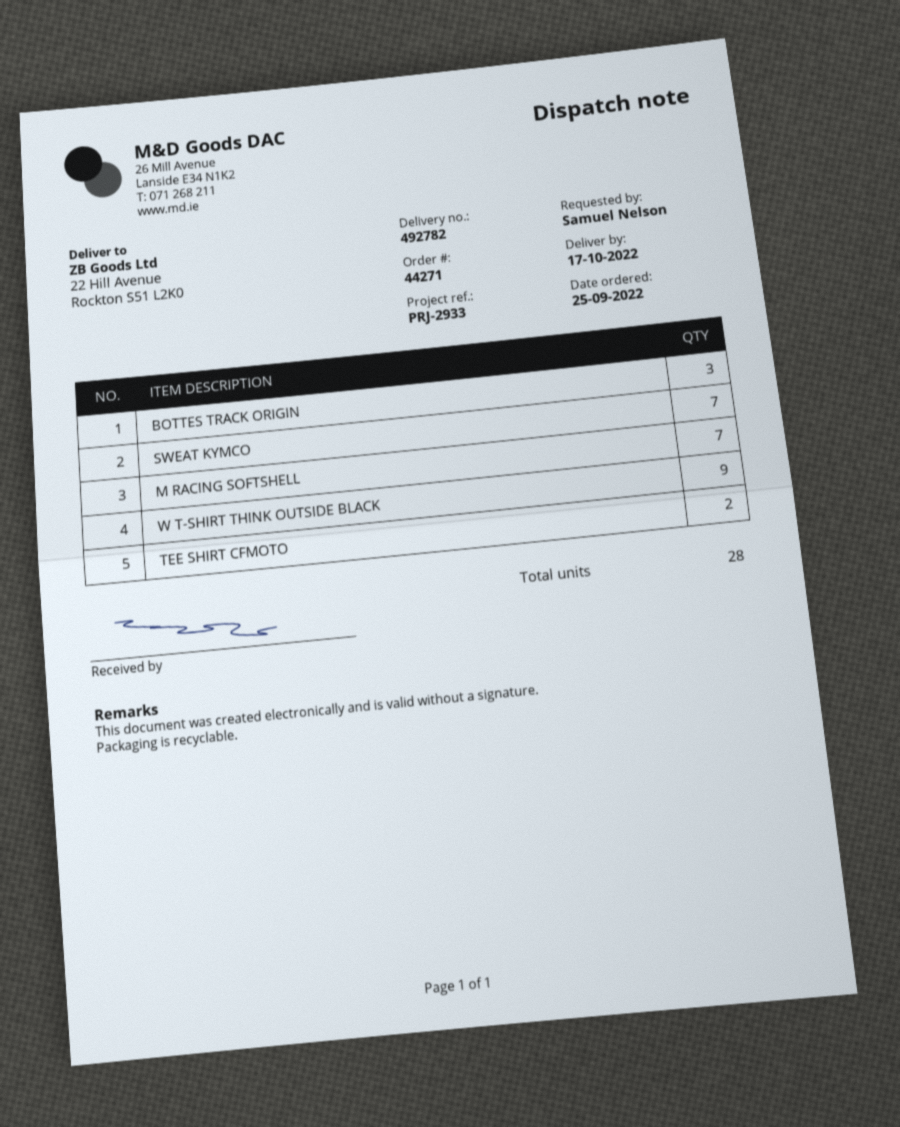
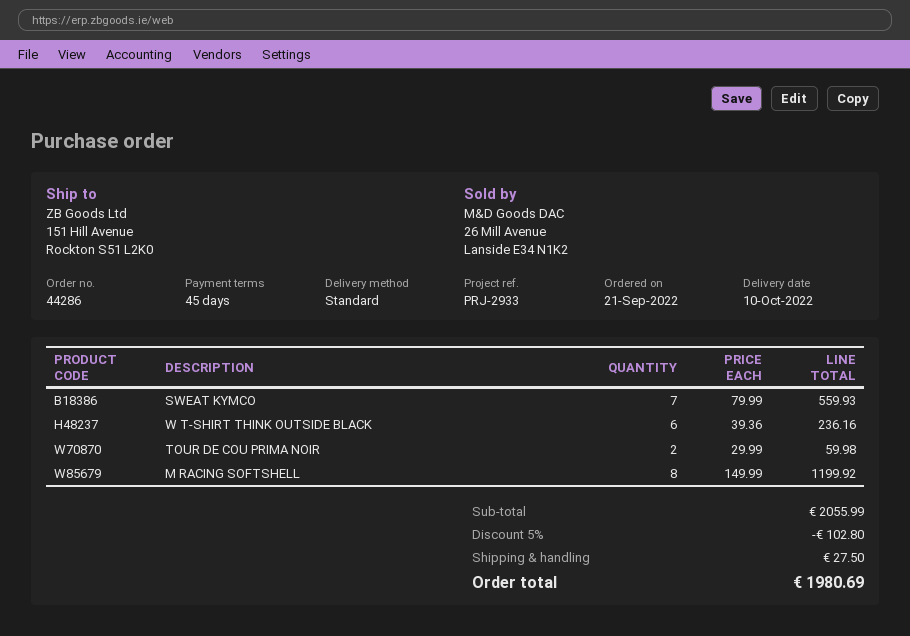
order number: 44271 -> 44286
order date: 2022-09-25 -> 2022-09-21
delivery date: 2022-10-17 -> 2022-10-10
ship to: 22 Hill Avenue, Rockton S51 L2K0 -> 151 Hill Avenue, Rockton S51 L2K0
BOTTES TRACK ORIGIN: 3 -> none
M RACING SOFTSHELL: 7 -> 8
W T-SHIRT THINK OUTSIDE BLACK: 9 -> 6
TEE SHIRT CFMOTO: 2 -> none
TOUR DE COU PRIMA NOIR: none -> 2

